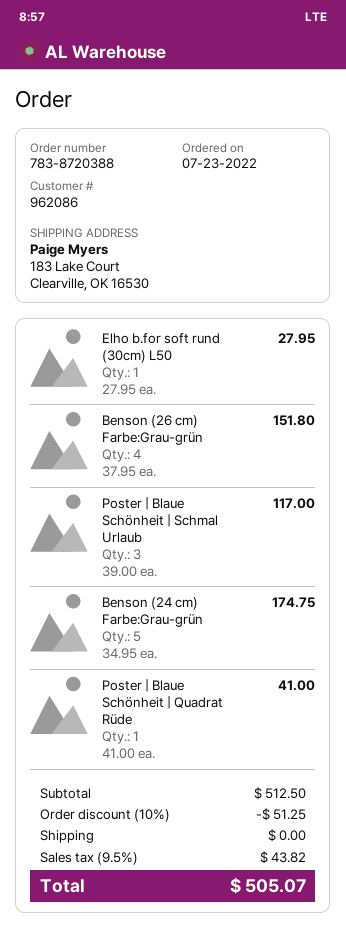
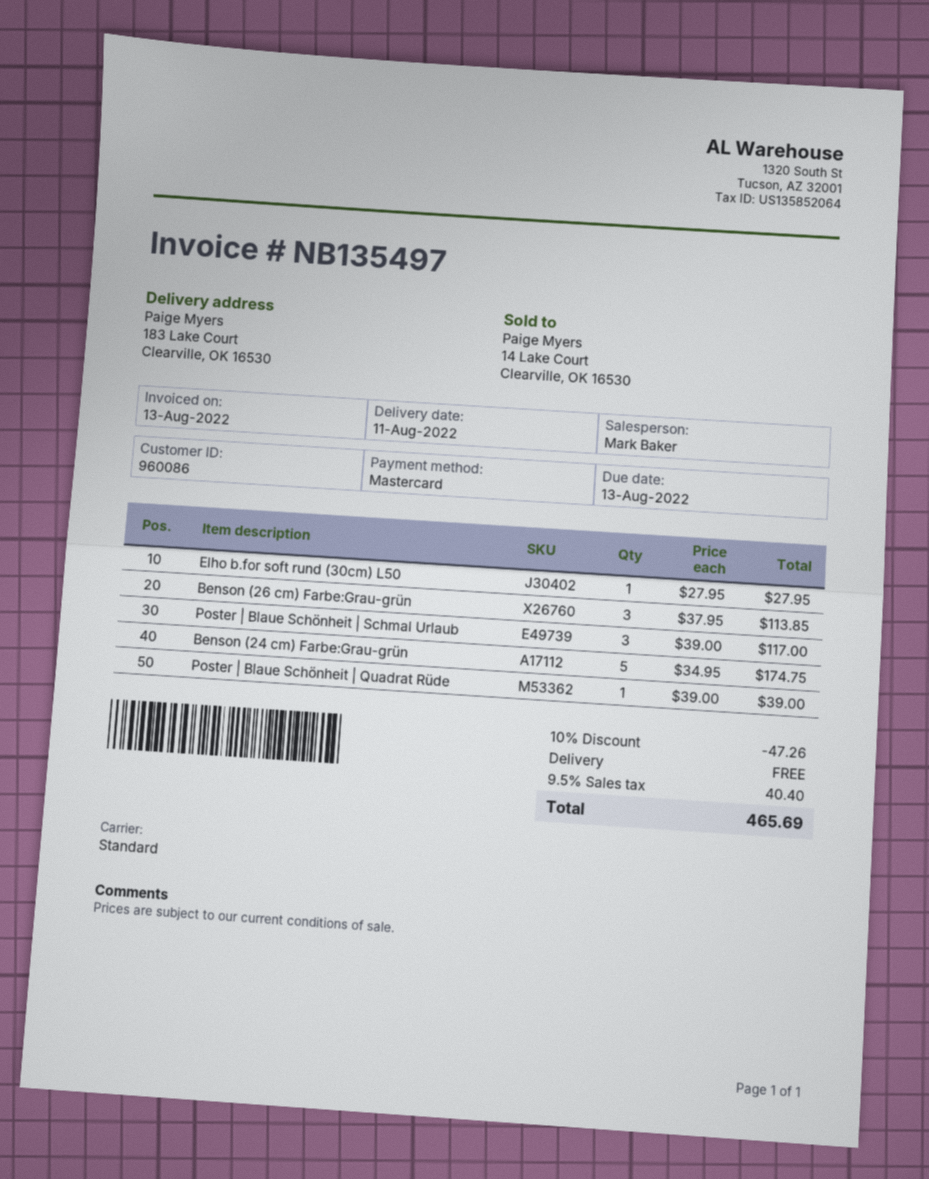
customer number: 962086 -> 960086
Benson (26 cm) Farbe:Grau-grün: 4 x 37.95 = 151.80 -> 3 x 37.95 = 113.85
Poster | Blaue Schönheit | Quadrat Rüde: 1 x 41.00 = 41.00 -> 1 x 39.00 = 39.00
discount: 10% = 51.25 -> 10% = 47.26
tax: 9.5% = 43.82 -> 9.5% = 40.40
total: 505.07 -> 465.69

